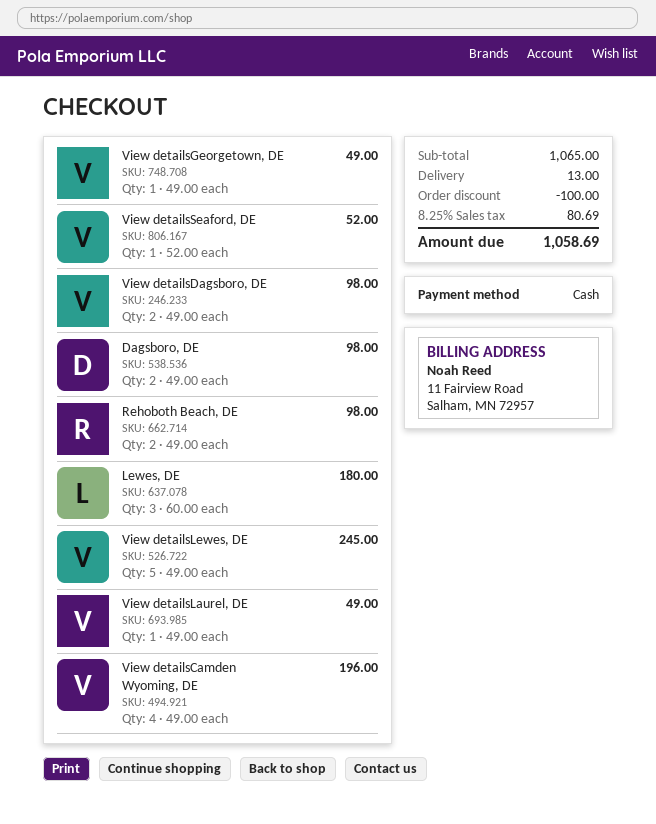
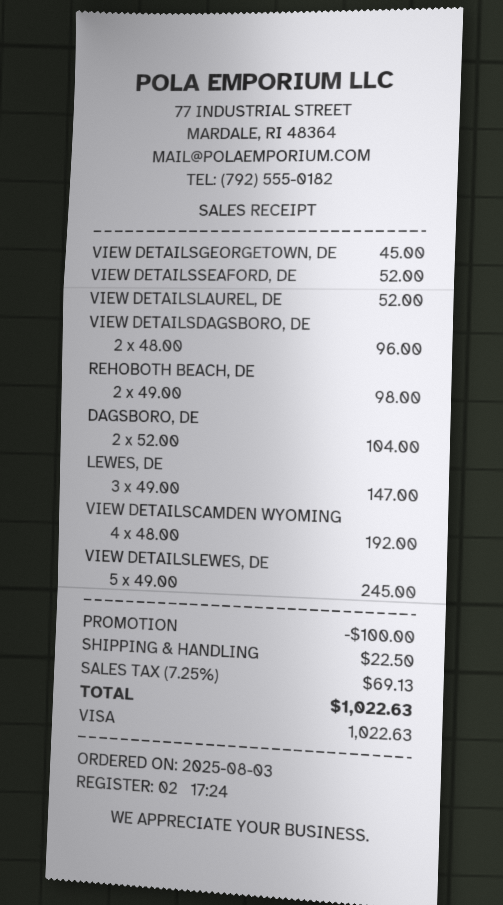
payment method: cash -> Visa
View detailsGeorgetown, DE: 1 x 49.00 = 49.00 -> 1 x 45.00 = 45.00
View detailsDagsboro, DE: 2 x 49.00 = 98.00 -> 2 x 48.00 = 96.00
Dagsboro, DE: 2 x 49.00 = 98.00 -> 2 x 52.00 = 104.00
Lewes, DE: 3 x 60.00 = 180.00 -> 3 x 49.00 = 147.00
View detailsLaurel, DE: 1 x 49.00 = 49.00 -> 1 x 52.00 = 52.00
View detailsCamden Wyoming, DE: 4 x 49.00 = 196.00 -> 4 x 48.00 = 192.00
shipping: 13.00 -> 22.50
tax: 8.25% = 80.69 -> 7.25% = 69.13
total: 1058.69 -> 1022.63

